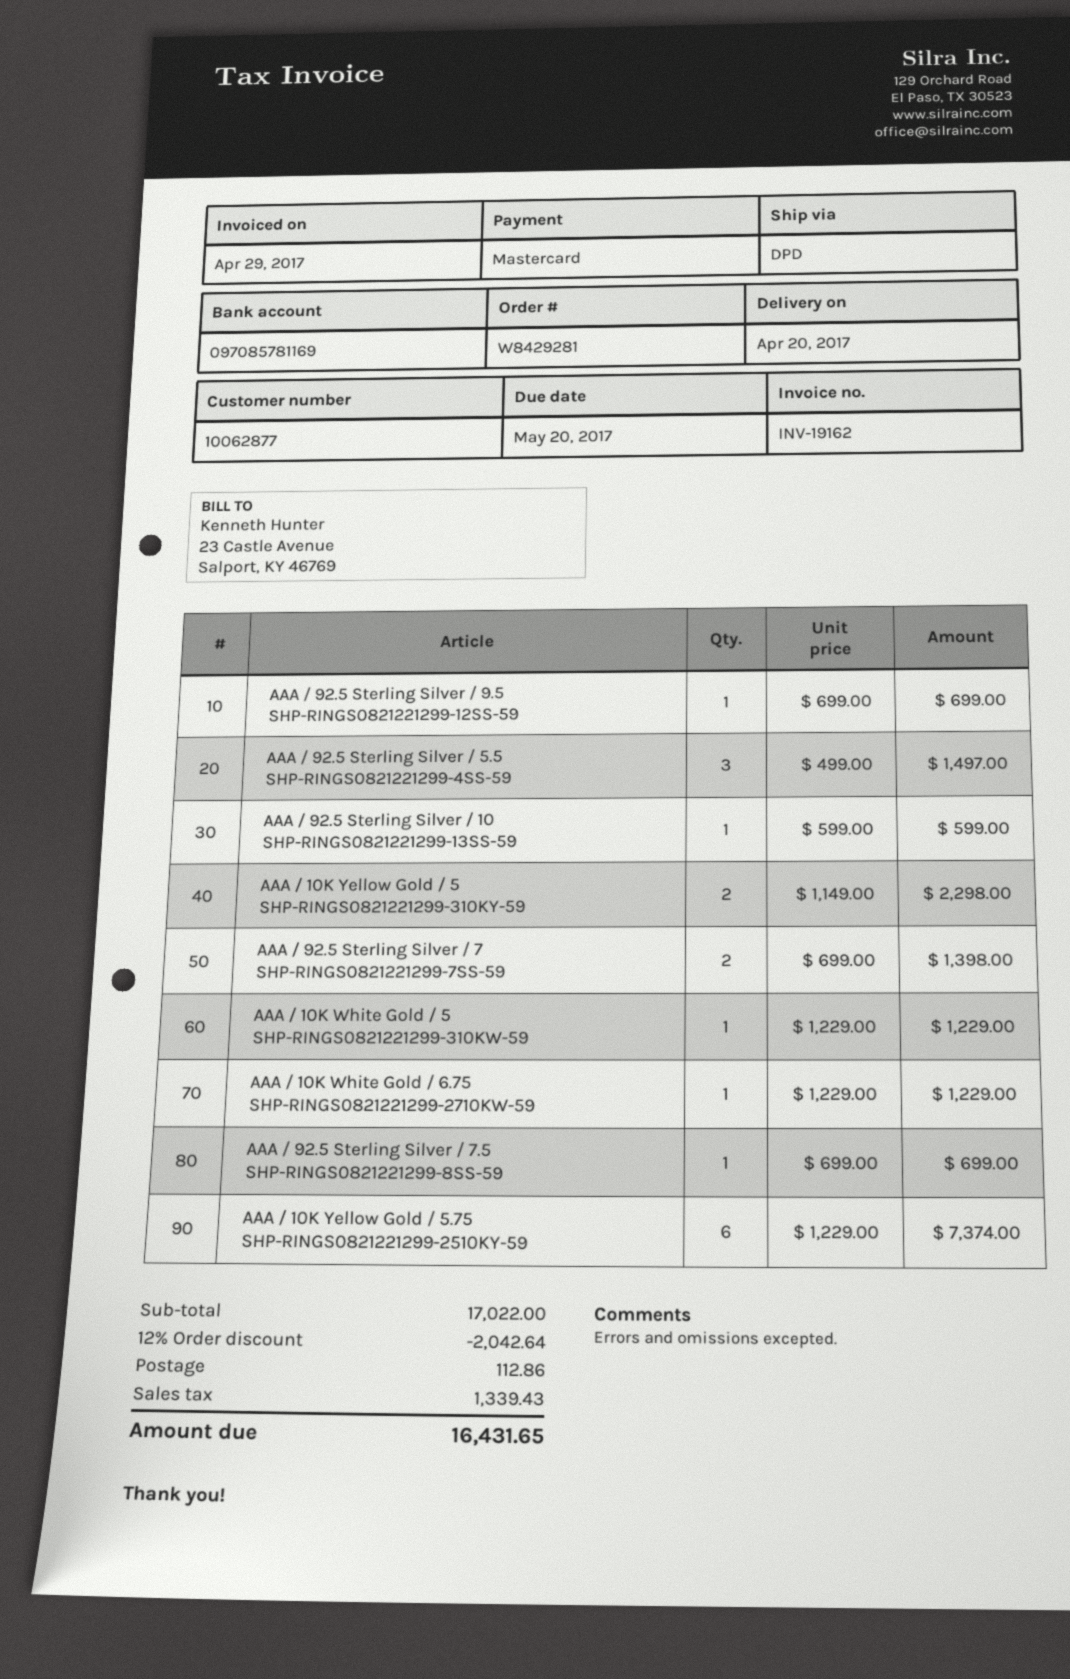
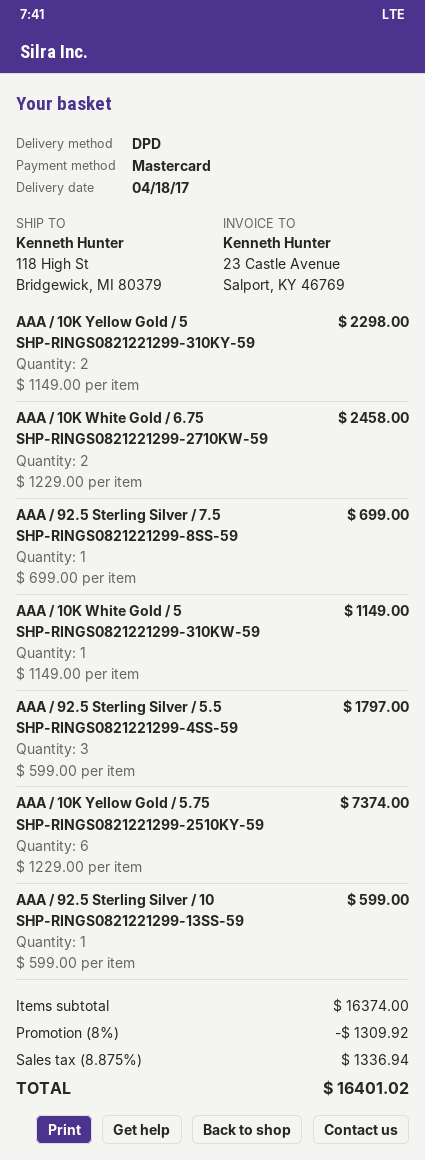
delivery date: 2017-04-20 -> 2017-04-18
AAA / 92.5 Sterling Silver / 9.5 SHP-RINGS0821221299-12SS-59: 1 x 699.00 = 699.00 -> none
AAA / 92.5 Sterling Silver / 5.5 SHP-RINGS0821221299-4SS-59: 3 x 499.00 = 1497.00 -> 3 x 599.00 = 1797.00
AAA / 92.5 Sterling Silver / 7 SHP-RINGS0821221299-7SS-59: 2 x 699.00 = 1398.00 -> none
AAA / 10K White Gold / 5 SHP-RINGS0821221299-310KW-59: 1 x 1229.00 = 1229.00 -> 1 x 1149.00 = 1149.00
AAA / 10K White Gold / 6.75 SHP-RINGS0821221299-2710KW-59: 1 x 1229.00 = 1229.00 -> 2 x 1229.00 = 2458.00
subtotal: 17022.00 -> 16374.00
discount: 12% = 2042.64 -> 8% = 1309.92
shipping: 112.86 -> none
tax: 1339.43 -> 1336.94
total: 16431.65 -> 16401.02

